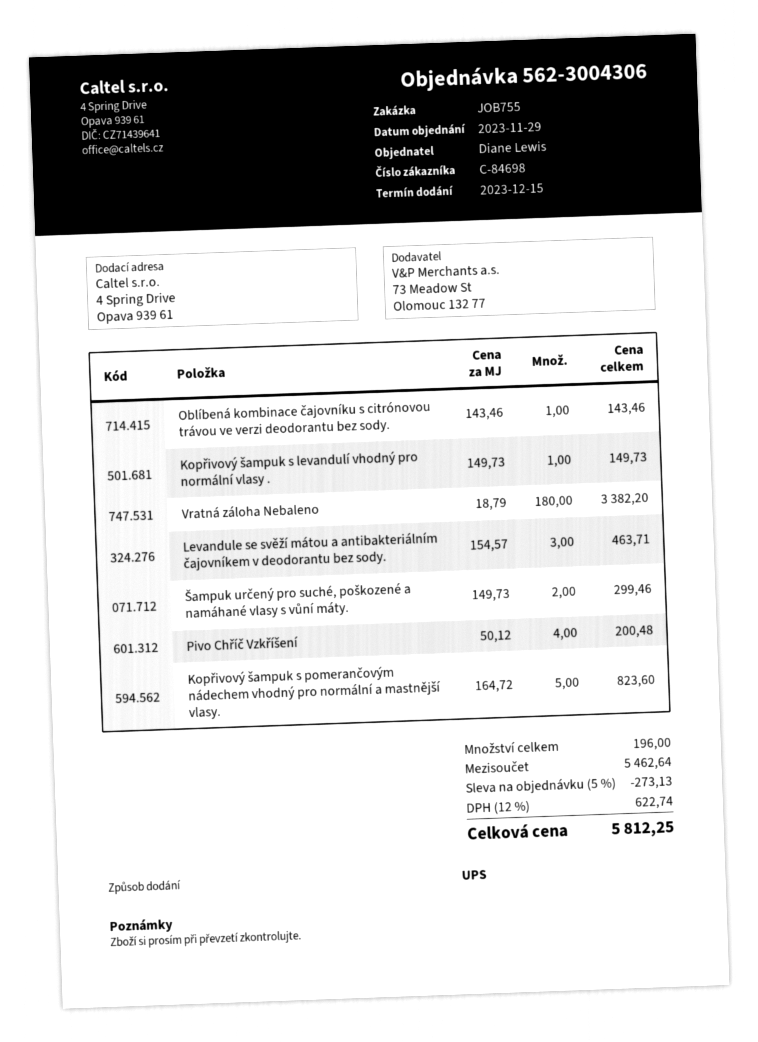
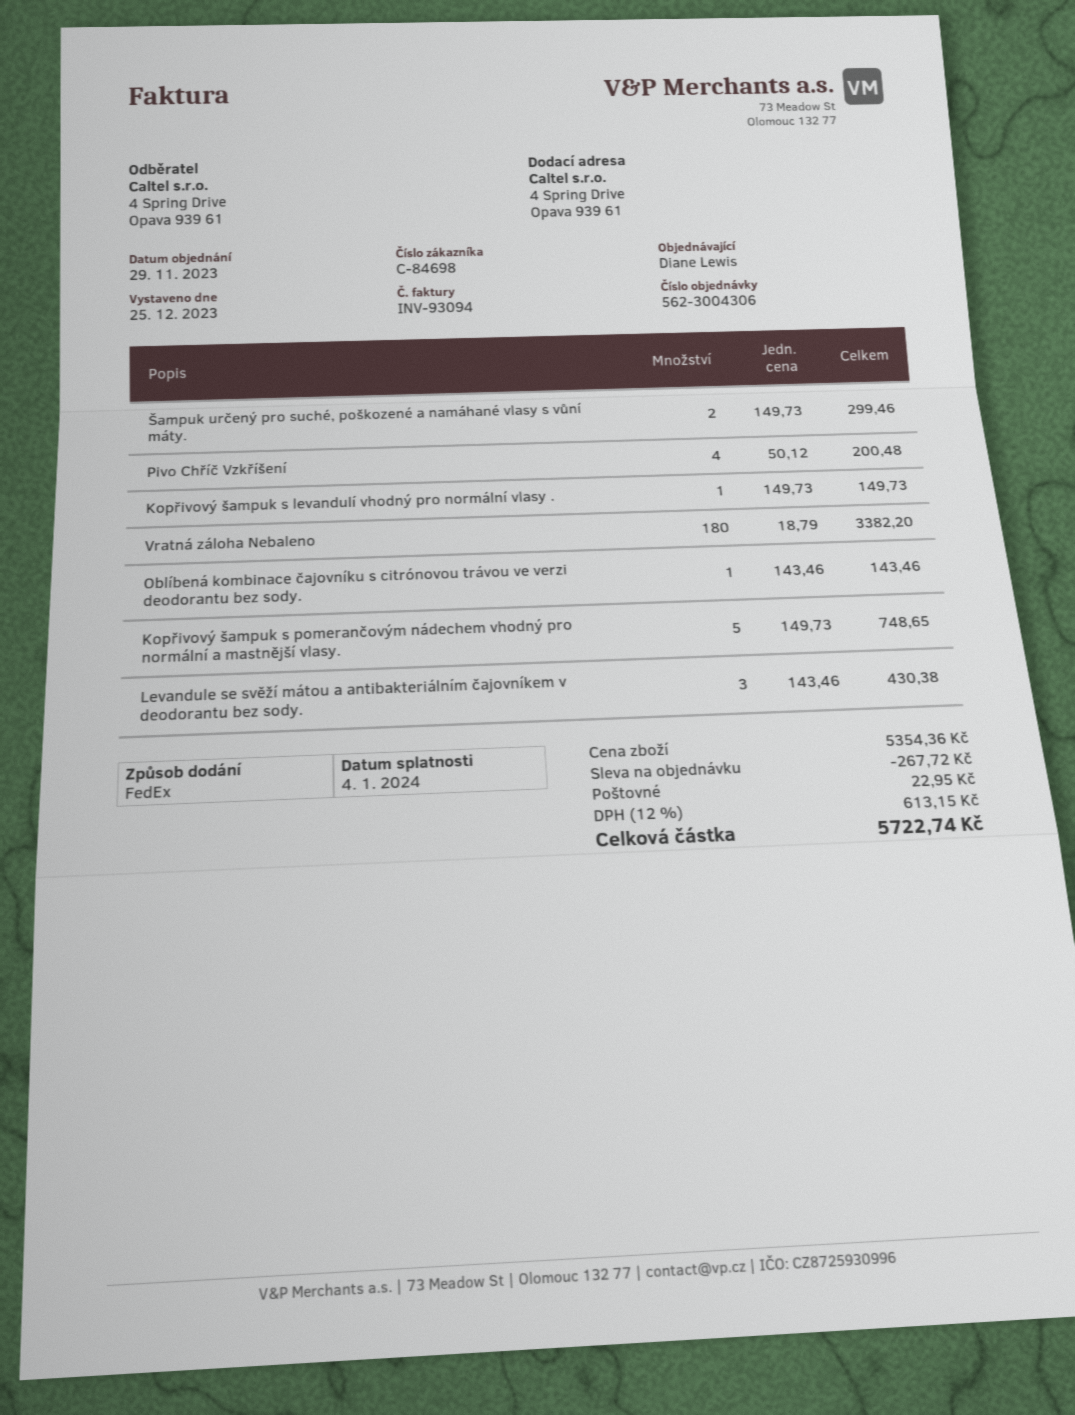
shipping method: UPS -> FedEx
Levandule se svěží mátou a antibakteriálním čajovníkem v deodorantu bez sody.: 3 x 154.57 = 463.71 -> 3 x 143.46 = 430.38
Kopřivový šampuk s pomerančovým nádechem vhodný pro normální a mastnější vlasy.: 5 x 164.72 = 823.60 -> 5 x 149.73 = 748.65
subtotal: 5462.64 -> 5354.36
discount: 273.13 -> 267.72
shipping: none -> 22.95
tax: 12% = 622.74 -> 12% = 613.15
total: 5812.25 -> 5722.74

